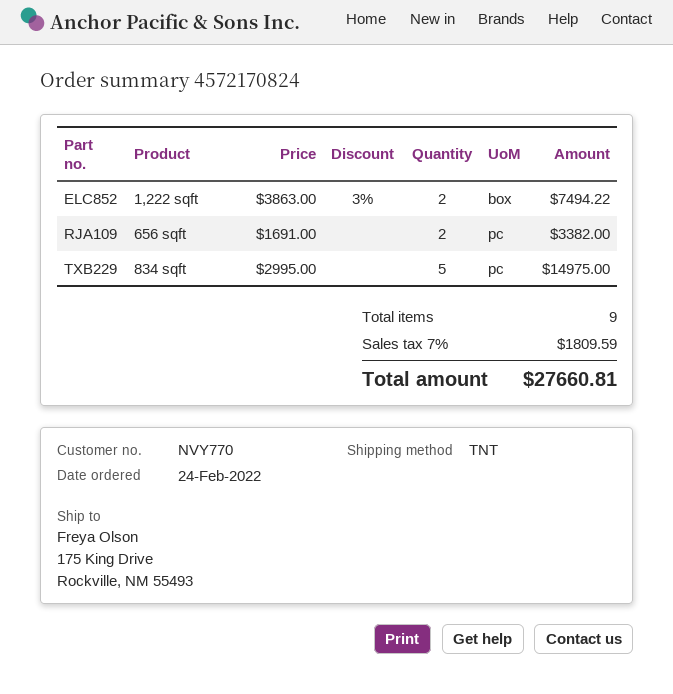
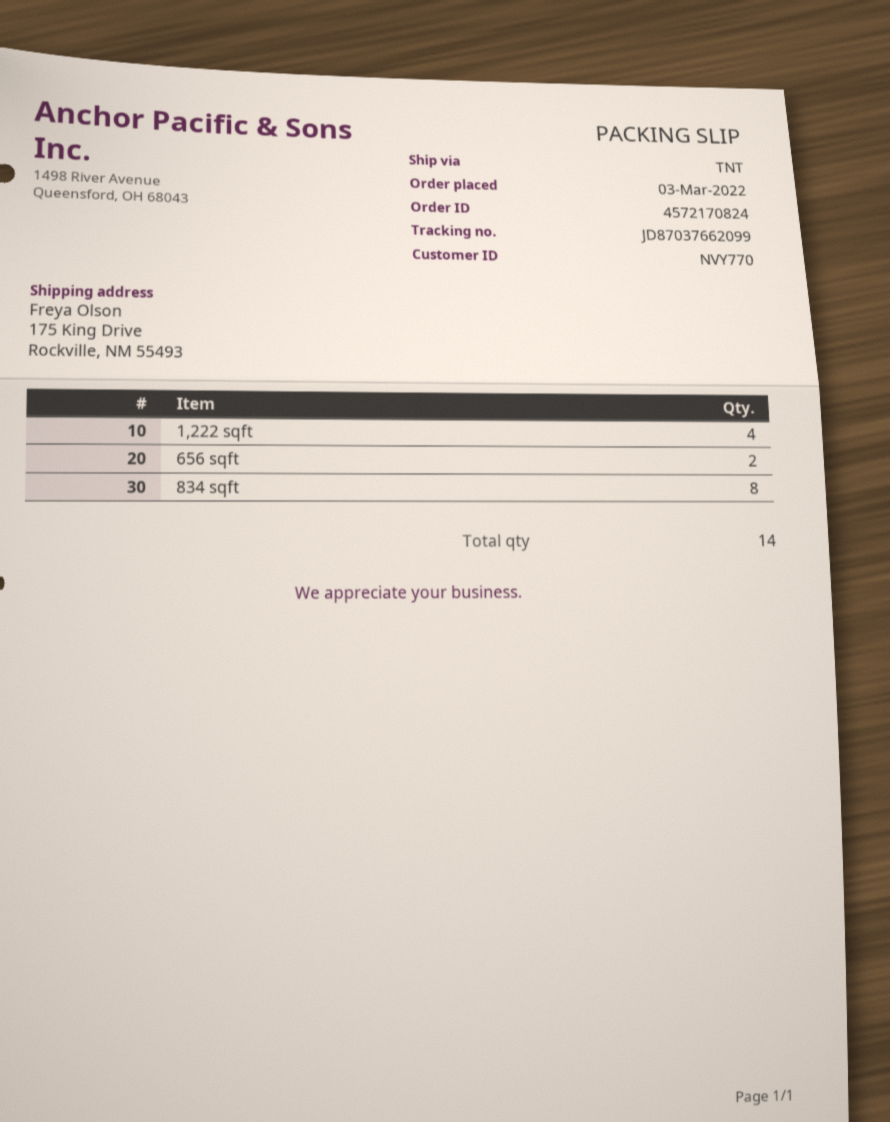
order date: 2022-02-24 -> 2022-03-03
1,222 sqft: 2 -> 4
834 sqft: 5 -> 8
total quantity: 9 -> 14

